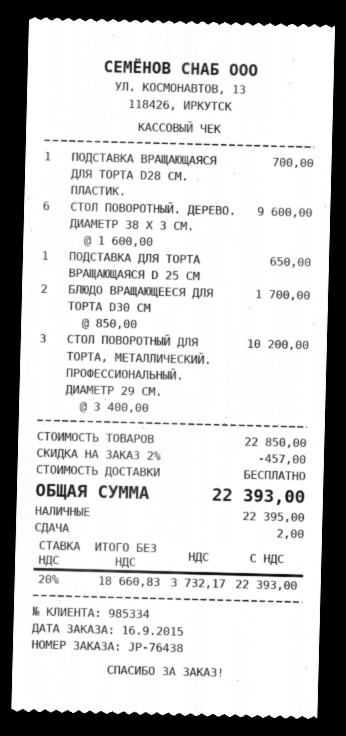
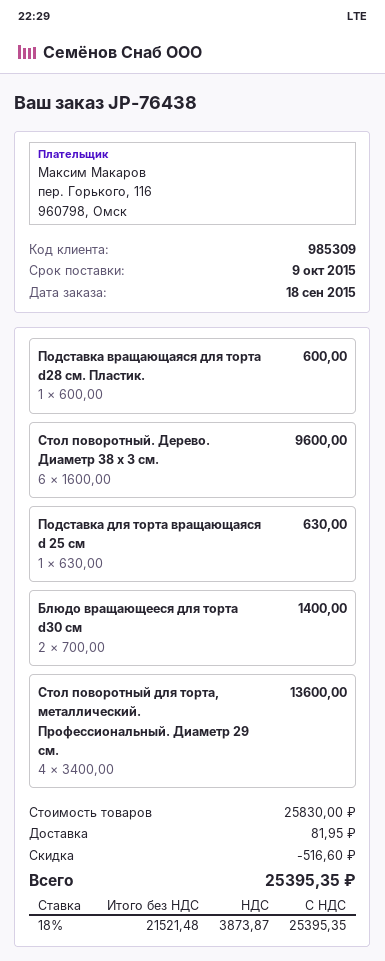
order date: 2015-09-16 -> 2015-09-18
customer number: 985334 -> 985309
ПОДСТАВКА ВРАЩАЮЩАЯСЯ ДЛЯ ТОРТА D28 СМ. ПЛАСТИК.: 1 x 700.00 = 700.00 -> 1 x 600.00 = 600.00
ПОДСТАВКА ДЛЯ ТОРТА ВРАЩАЮЩАЯСЯ D 25 СМ: 1 x 650.00 = 650.00 -> 1 x 630.00 = 630.00
БЛЮДО ВРАЩАЮЩЕЕСЯ ДЛЯ ТОРТА D30 СМ: 2 x 850.00 = 1700.00 -> 2 x 700.00 = 1400.00
СТОЛ ПОВОРОТНЫЙ ДЛЯ ТОРТА, МЕТАЛЛИЧЕСКИЙ. ПРОФЕССИОНАЛЬНЫЙ. ДИАМЕТР 29 СМ.: 3 x 3400.00 = 10200.00 -> 4 x 3400.00 = 13600.00
subtotal: 22850.00 -> 25830.00
discount: 457.00 -> 516.60
shipping: 0.00 -> 81.95
net: 18660.83 -> 21521.48
tax: 20% = 3732.17 -> 18% = 3873.87
total: 22393.00 -> 25395.35

